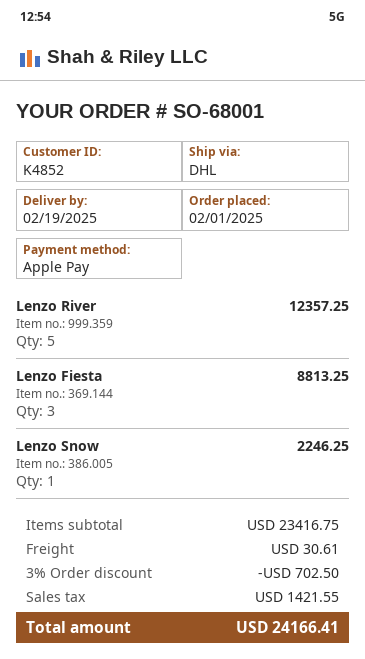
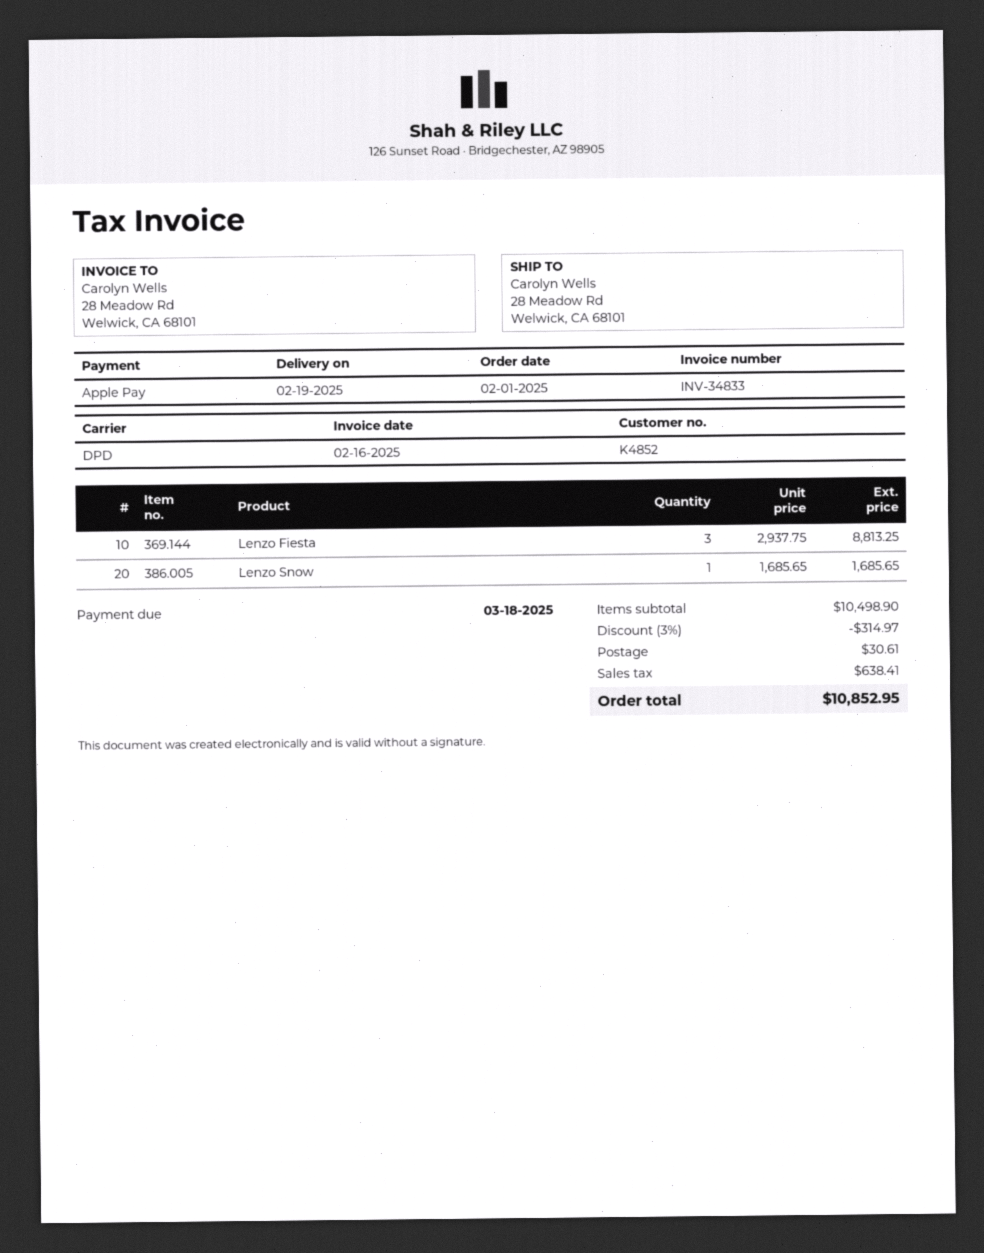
shipping method: DHL -> DPD
Lenzo River: 5 for 12357.25 -> none
Lenzo Snow: 1 for 2246.25 -> 1 for 1685.65
subtotal: 23416.75 -> 10498.90
discount: 3% = 702.50 -> 3% = 314.97
tax: 1421.55 -> 638.41
total: 24166.41 -> 10852.95

